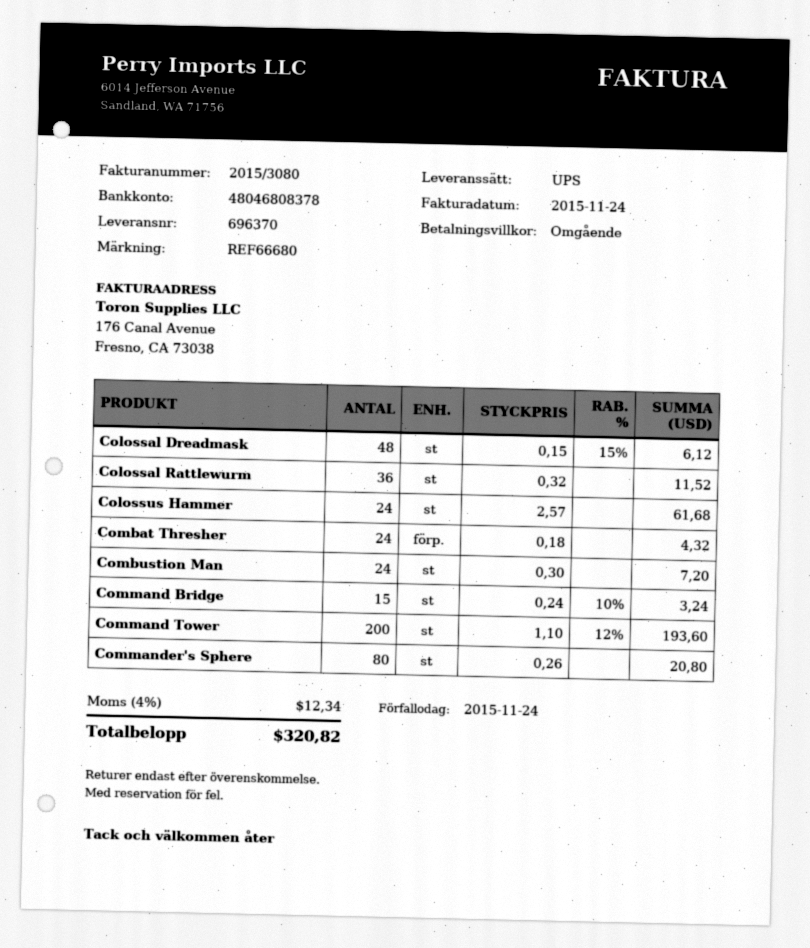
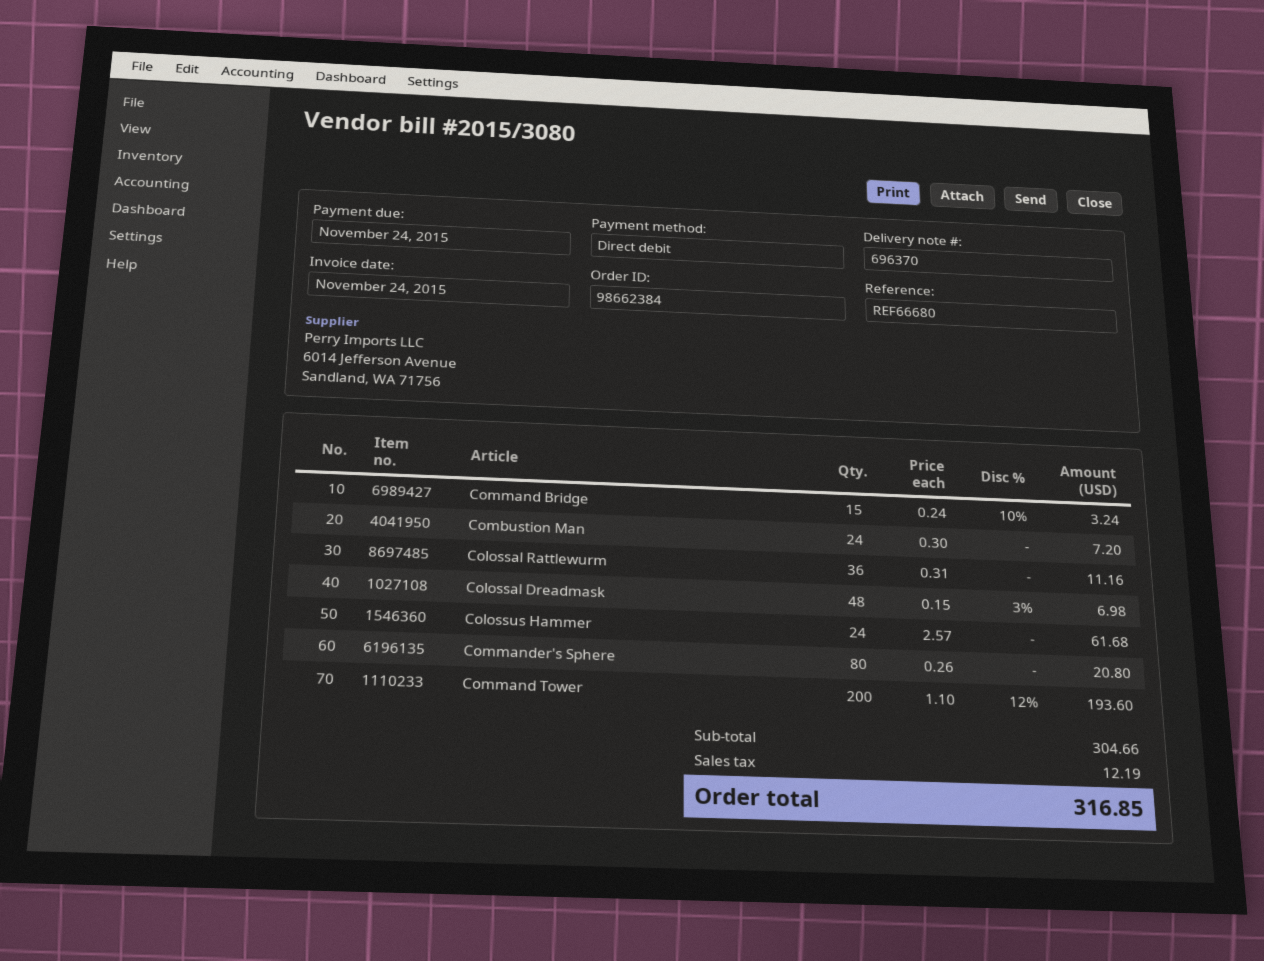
Colossal Dreadmask: 48 x 0.15 - 15% = 6.12 -> 48 x 0.15 - 3% = 6.98
Colossal Rattlewurm: 36 x 0.32 = 11.52 -> 36 x 0.31 = 11.16
Combat Thresher: 24 x 0.18 = 4.32 -> none
tax: 12.34 -> 12.19
total: 320.82 -> 316.85

